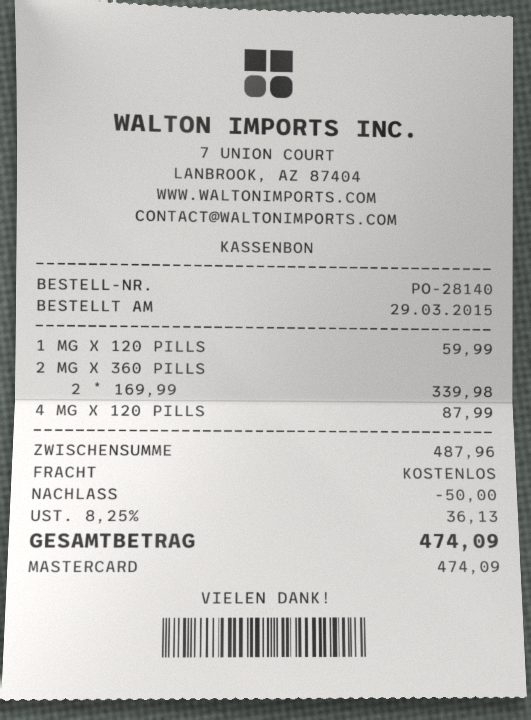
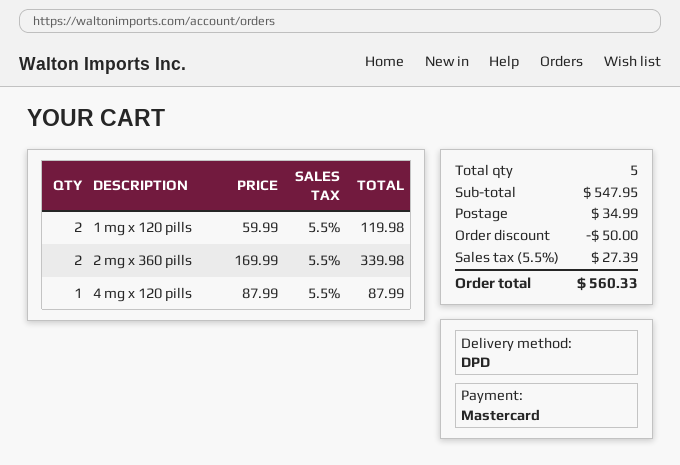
1 MG X 120 PILLS: 1 x 59.99 = 59.99 -> 2 x 59.99 = 119.98
subtotal: 487.96 -> 547.95
shipping: 0.00 -> 34.99
tax: 8.25% = 36.13 -> 5.5% = 27.39
total: 474.09 -> 560.33

